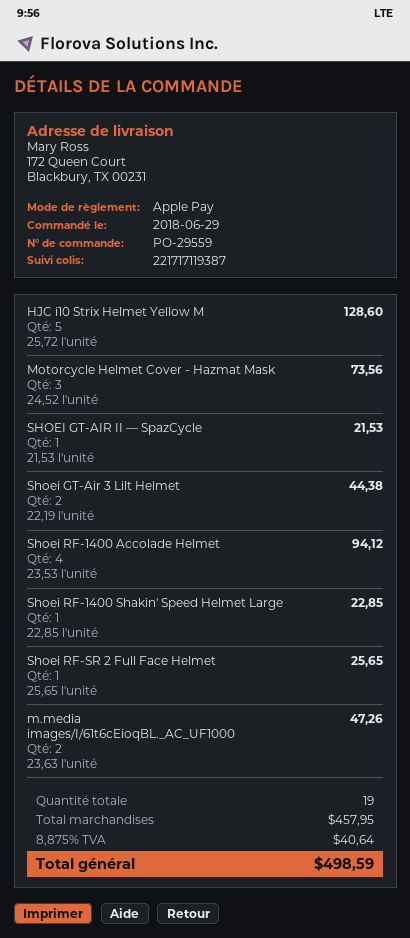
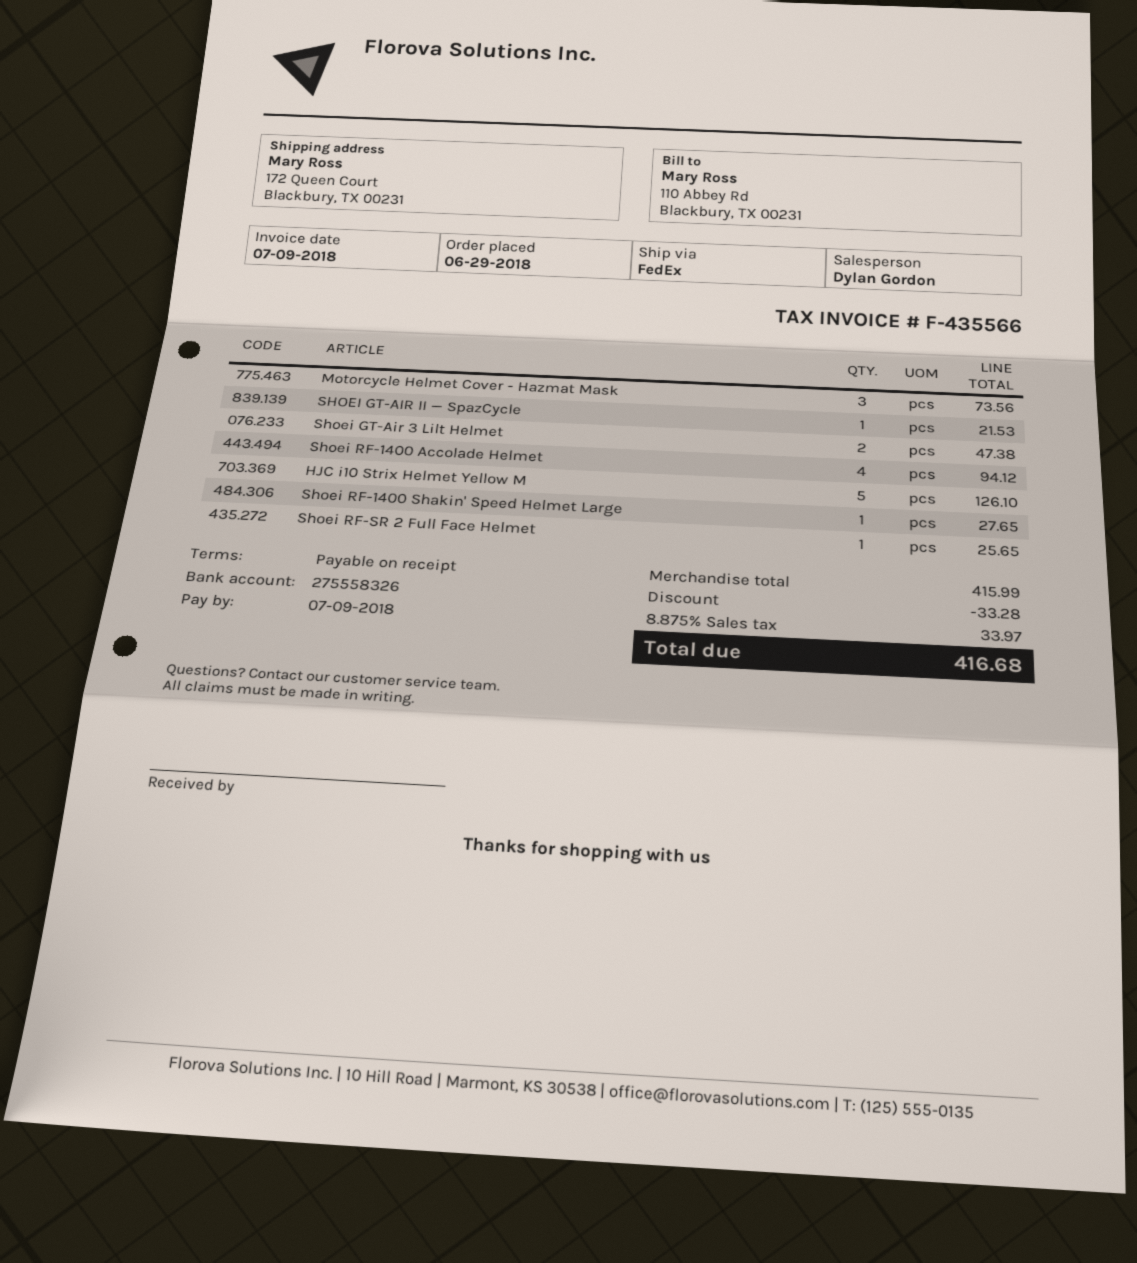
HJC i10 Strix Helmet Yellow M: 5 for 128.60 -> 5 for 126.10
Shoei GT-Air 3 Lilt Helmet: 2 for 44.38 -> 2 for 47.38
Shoei RF-1400 Shakin' Speed Helmet Large: 1 for 22.85 -> 1 for 27.65
m.media images/I/61t6cEioqBL._AC_UF1000: 2 for 47.26 -> none
subtotal: 457.95 -> 415.99
discount: none -> 33.28
tax: 8.875% = 40.64 -> 8.875% = 33.97
total: 498.59 -> 416.68

